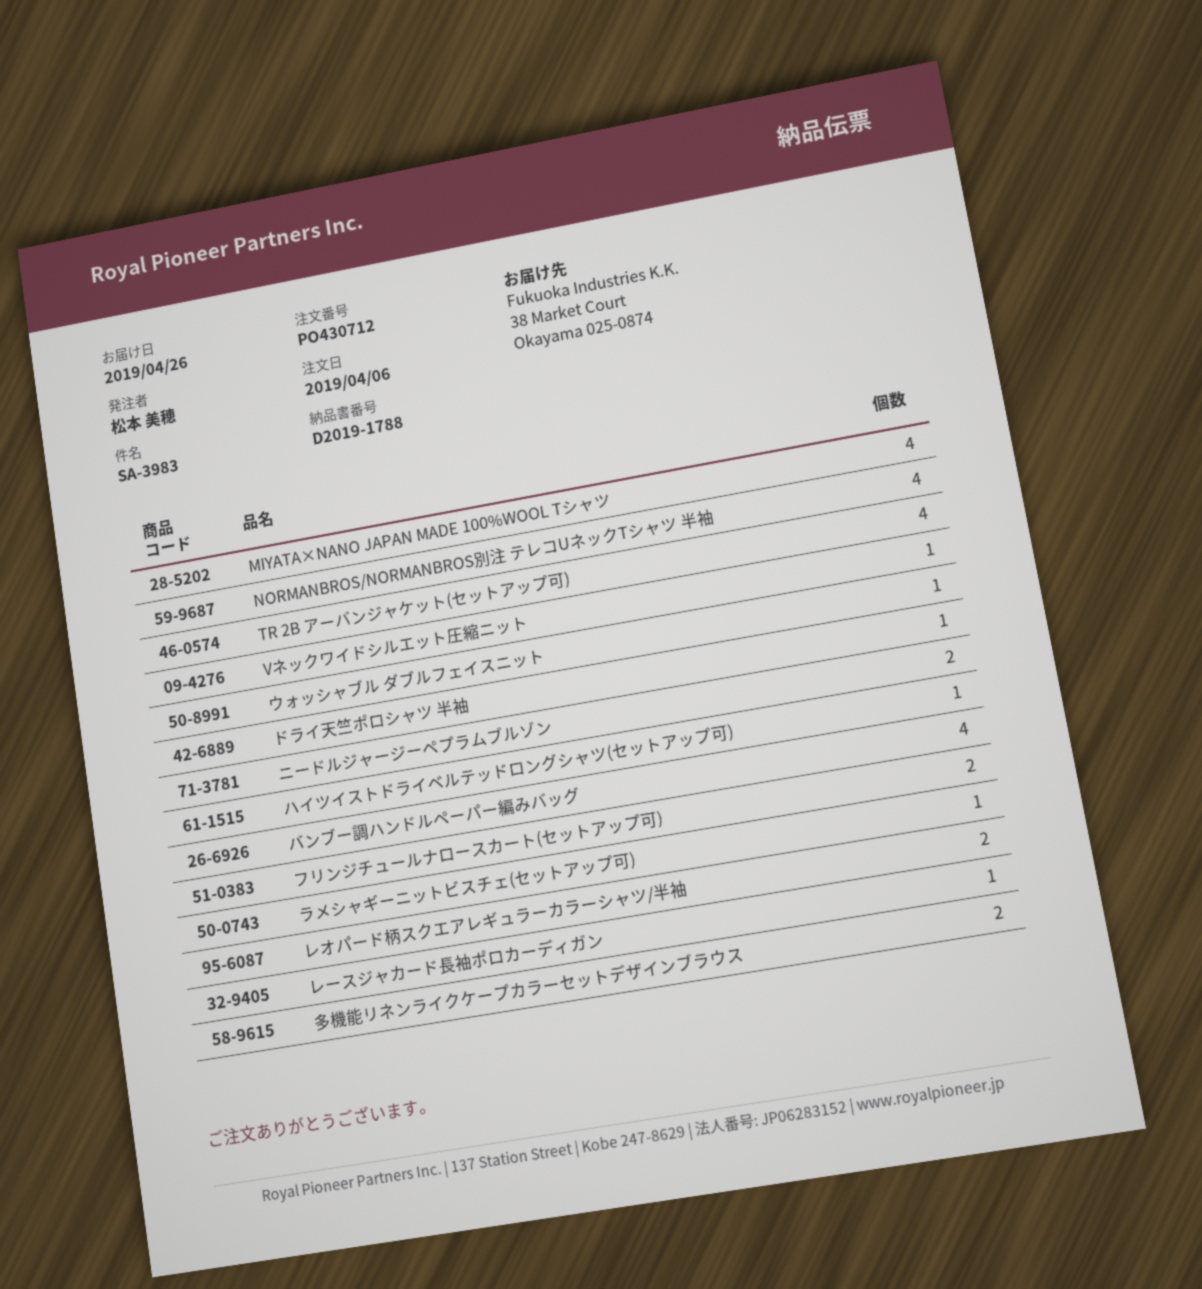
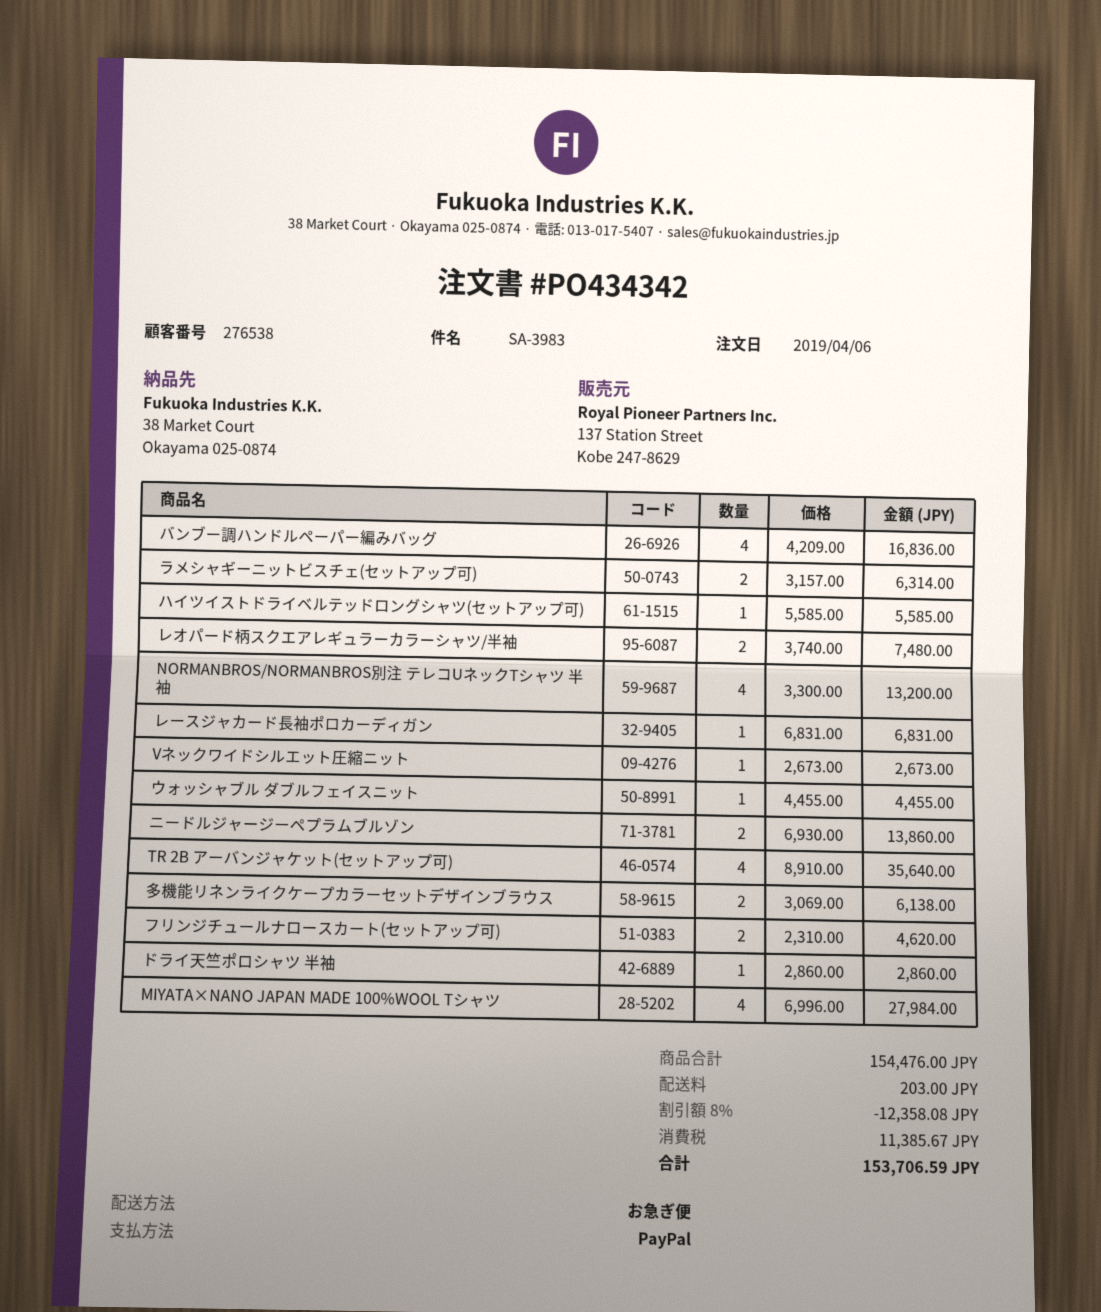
order number: PO430712 -> PO434342
ラメシャギーニットビスチェ(セットアップ可): 1 -> 2

